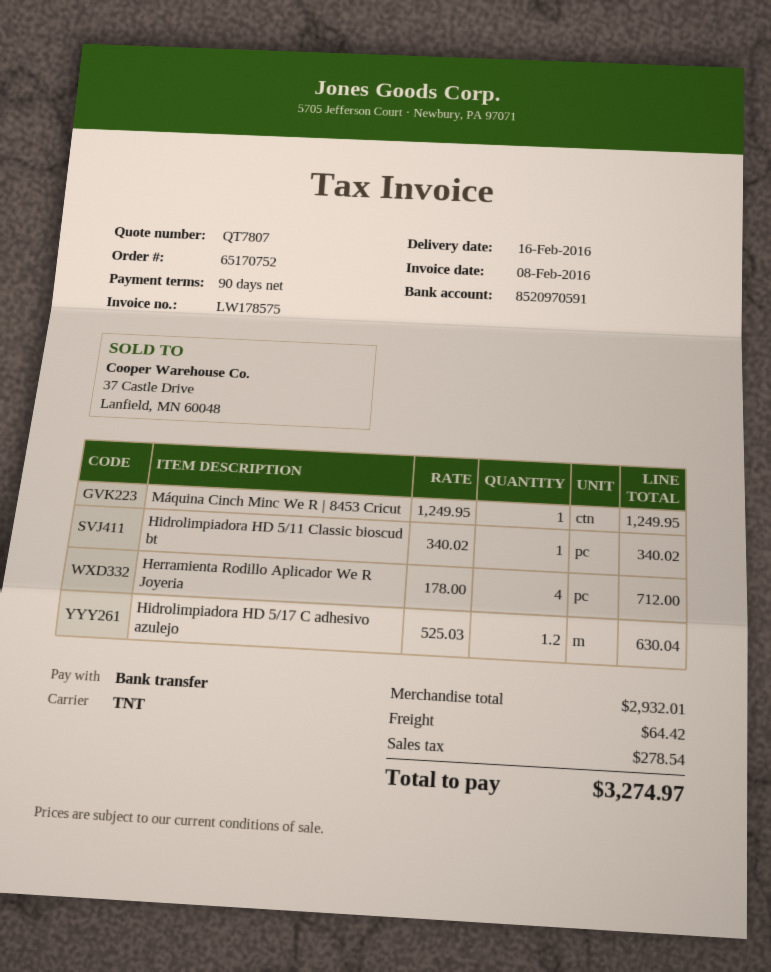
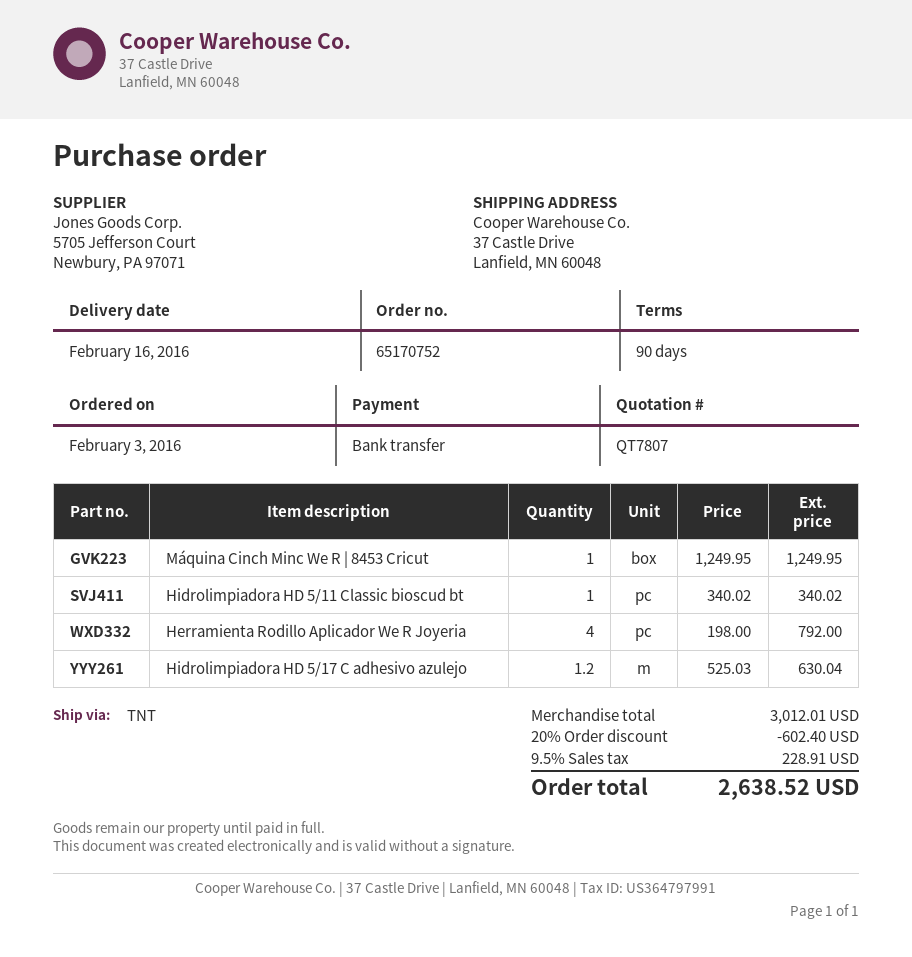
Herramienta Rodillo Aplicador We R Joyeria: 4 x 178.00 = 712.00 -> 4 x 198.00 = 792.00
subtotal: 2932.01 -> 3012.01
discount: none -> 20% = 602.40
shipping: 64.42 -> none
tax: 278.54 -> 228.91
total: 3274.97 -> 2638.52

